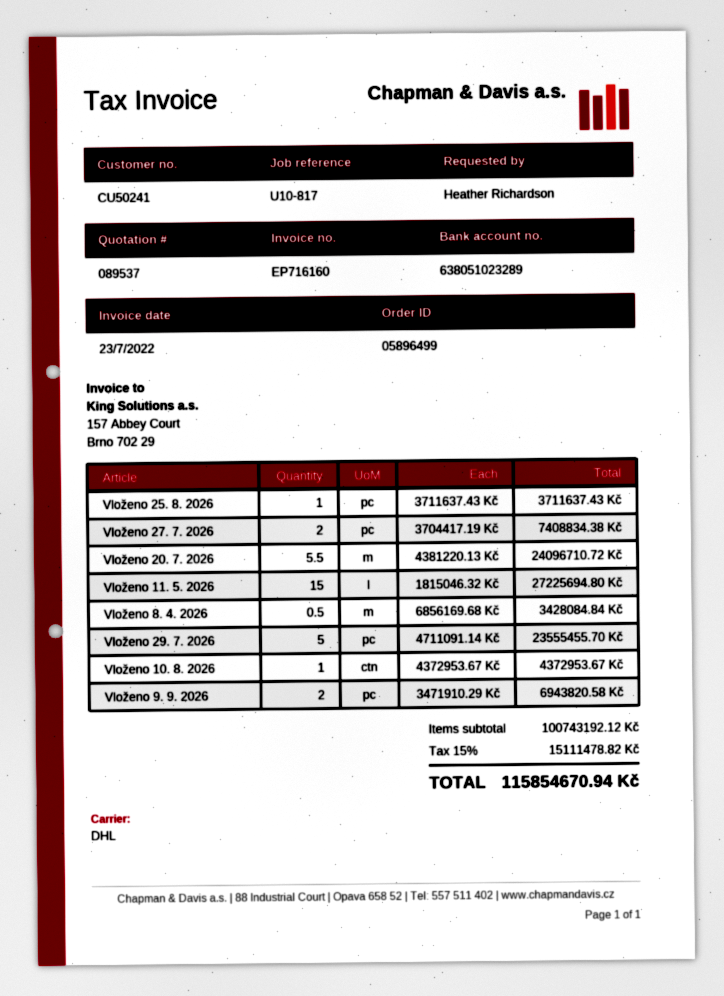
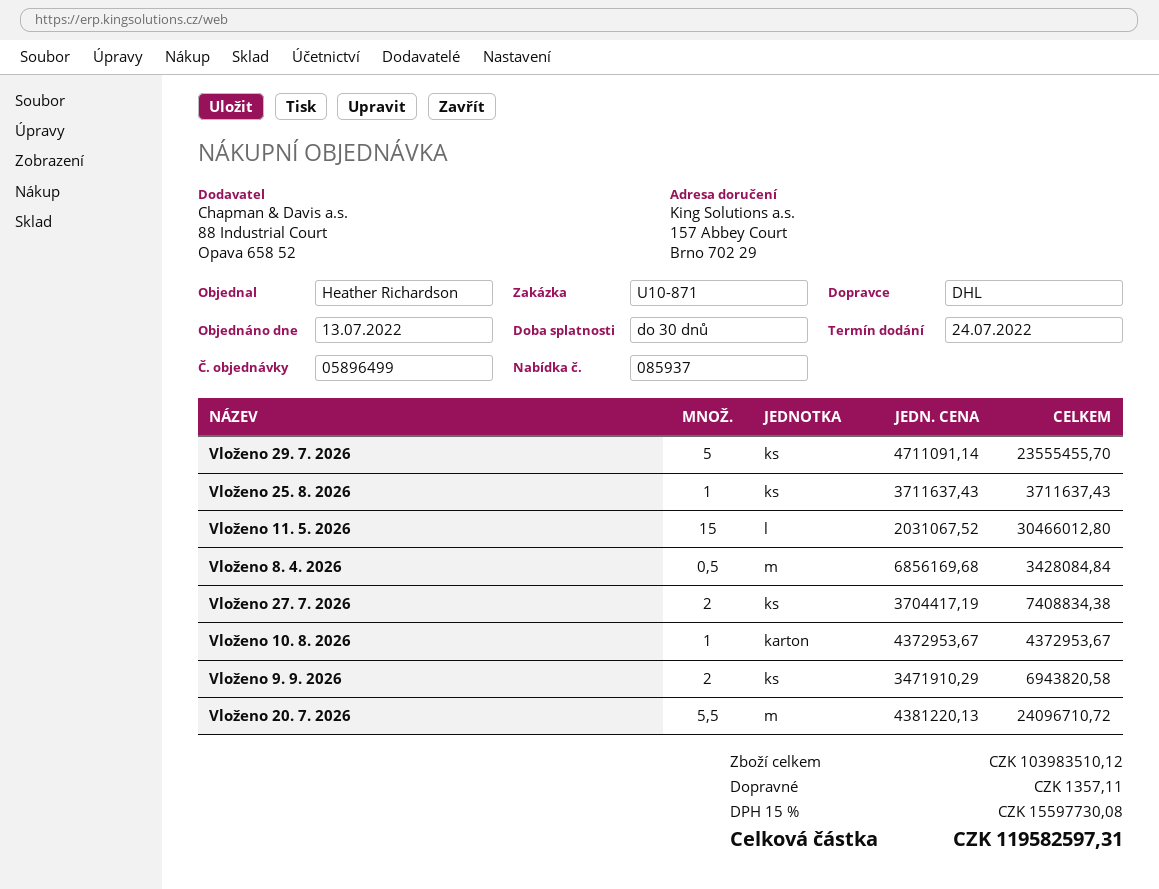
quote number: 089537 -> 085937
reference: U10-817 -> U10-871
Vloženo 11. 5. 2026: 15 x 1815046.32 = 27225694.80 -> 15 x 2031067.52 = 30466012.80
subtotal: 100743192.12 -> 103983510.12
shipping: none -> 1357.11
tax: 15% = 15111478.82 -> 15% = 15597730.08
total: 115854670.94 -> 119582597.31

